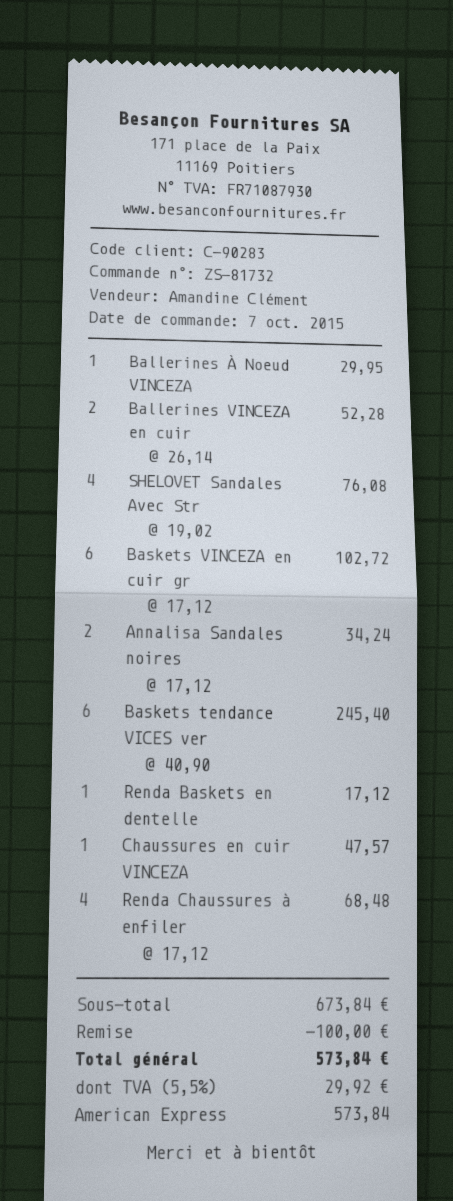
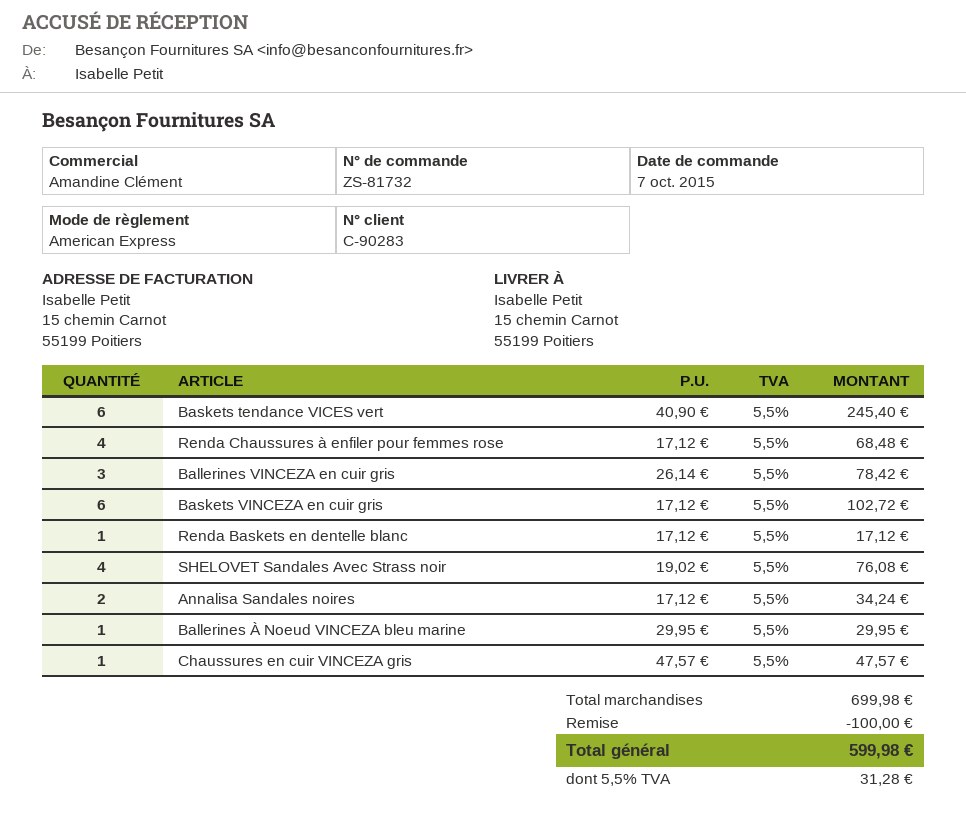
Ballerines VINCEZA en cuir: 2 x 26.14 = 52.28 -> 3 x 26.14 = 78.42
subtotal: 673.84 -> 699.98
tax: 5.5% = 29.92 -> 5.5% = 31.28
total: 573.84 -> 599.98

